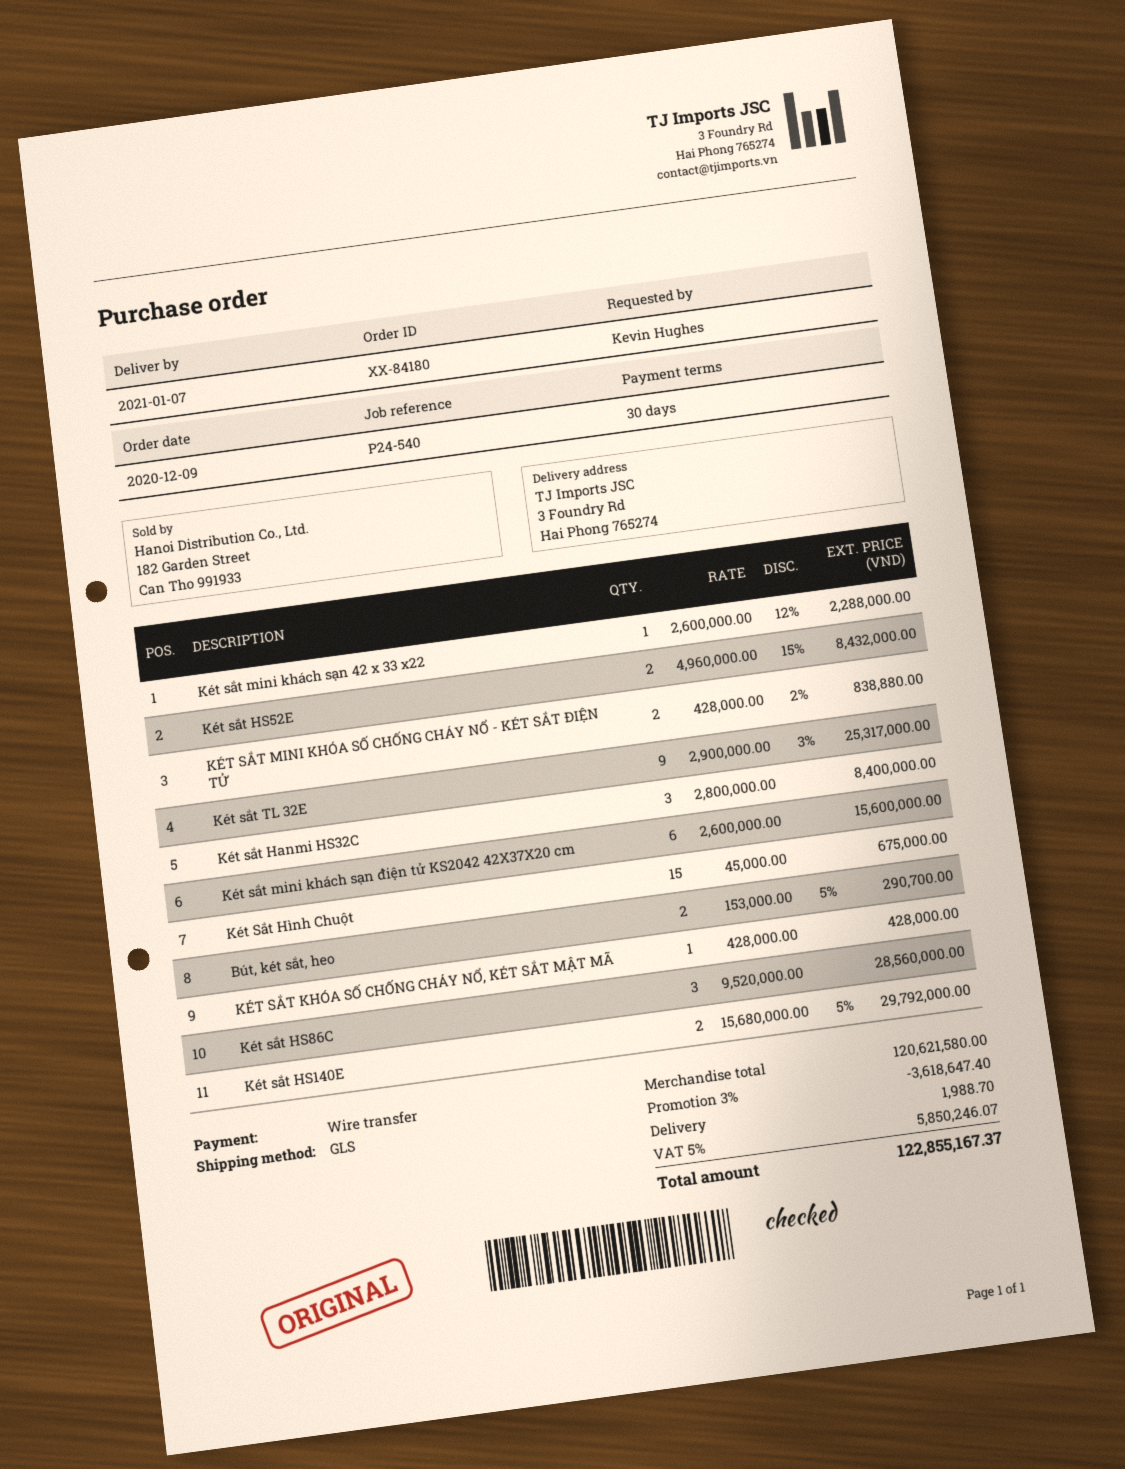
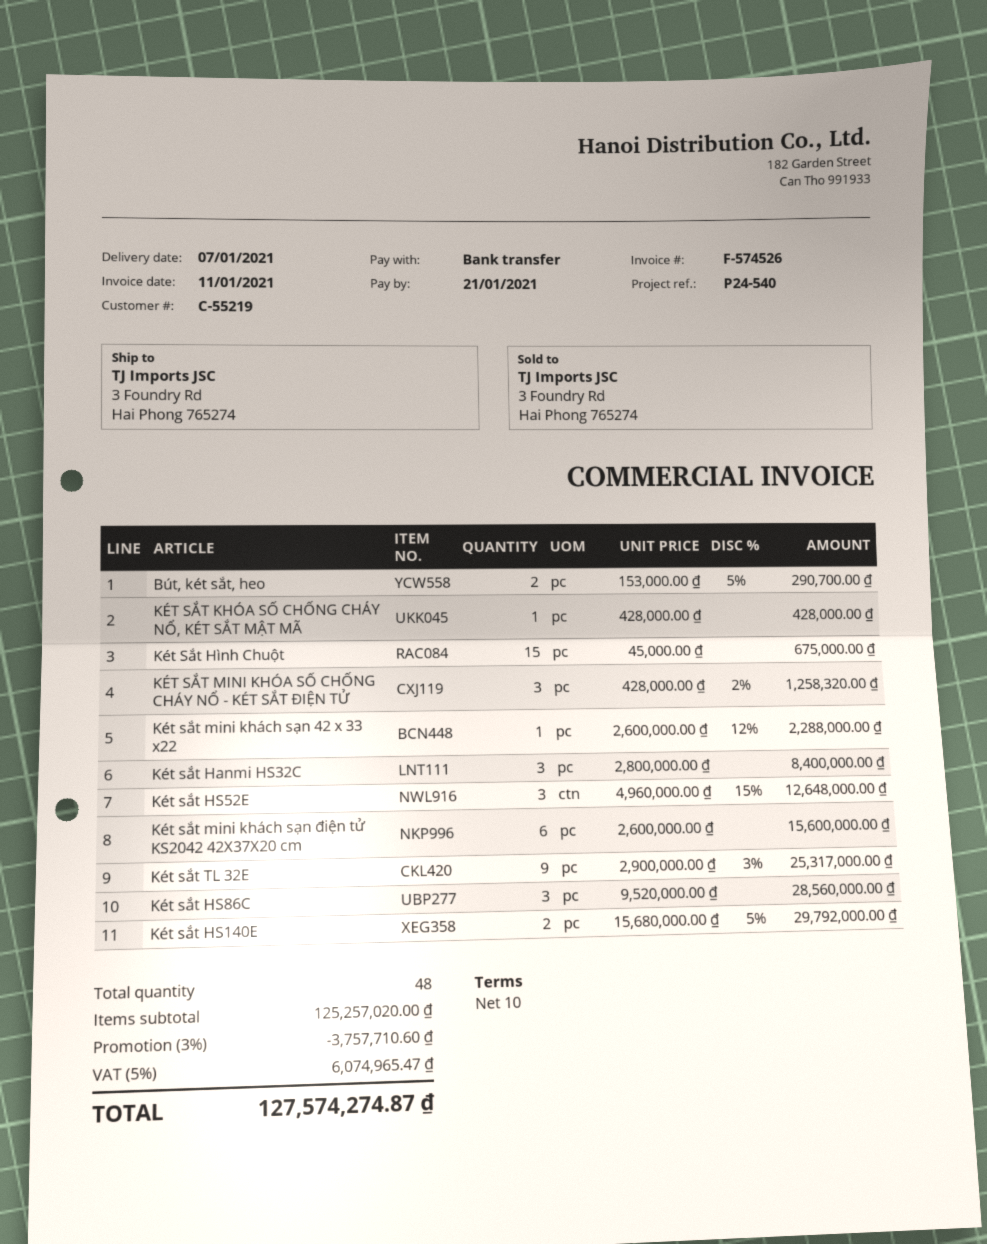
payment terms: 30 days -> 10 days
Két sắt HS52E: 2 x 4960000.00 - 15% = 8432000.00 -> 3 x 4960000.00 - 15% = 12648000.00
KÉT SẮT MINI KHÓA SỐ CHỐNG CHÁY NỔ - KÉT SẮT ĐIỆN TỬ: 2 x 428000.00 - 2% = 838880.00 -> 3 x 428000.00 - 2% = 1258320.00
subtotal: 120621580.00 -> 125257020.00
discount: 3% = 3618647.40 -> 3% = 3757710.60
shipping: 1988.70 -> none
tax: 5% = 5850246.07 -> 5% = 6074965.47
total: 122855167.37 -> 127574274.87

